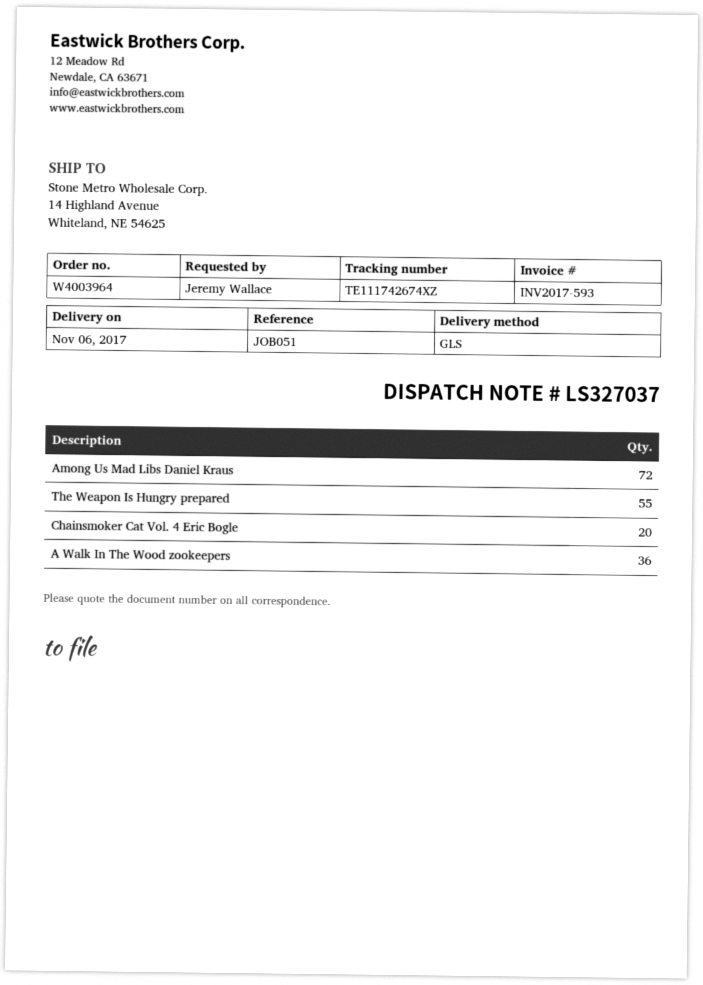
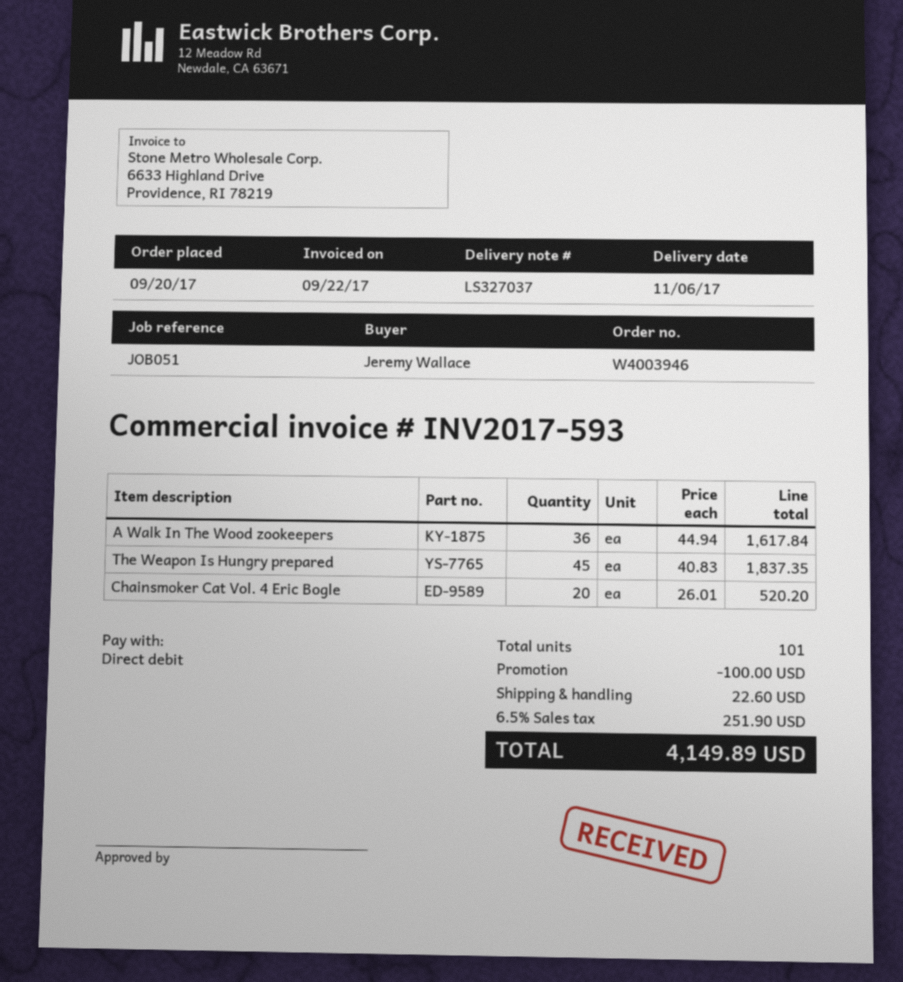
order number: W4003964 -> W4003946
Among Us Mad Libs Daniel Kraus: 72 -> none
The Weapon Is Hungry prepared: 55 -> 45

